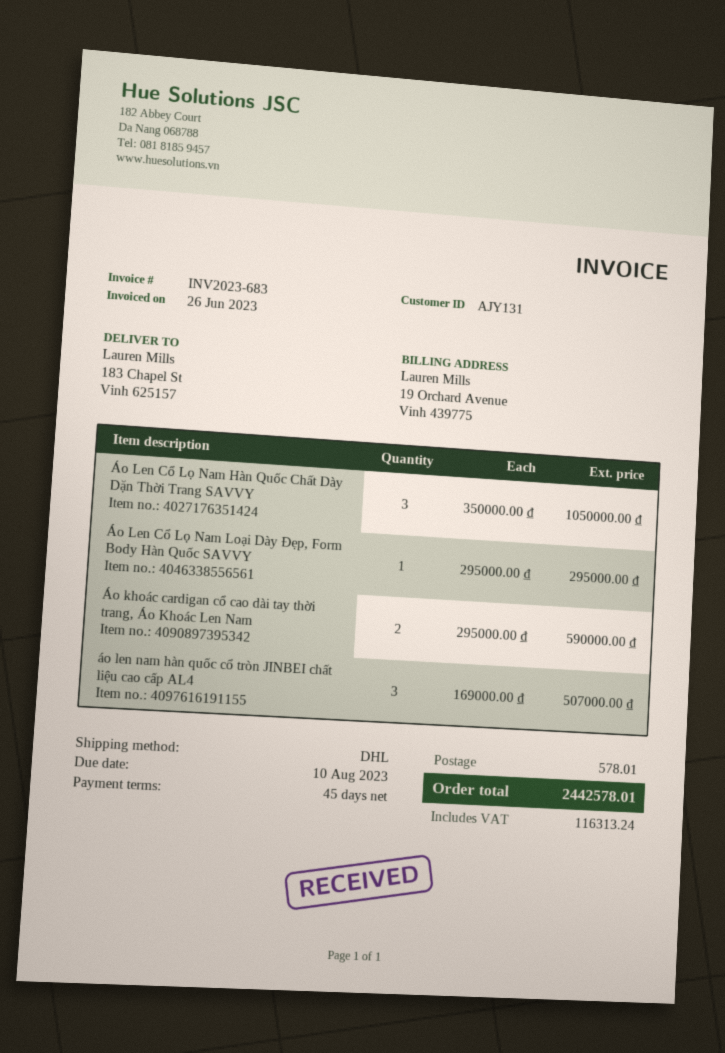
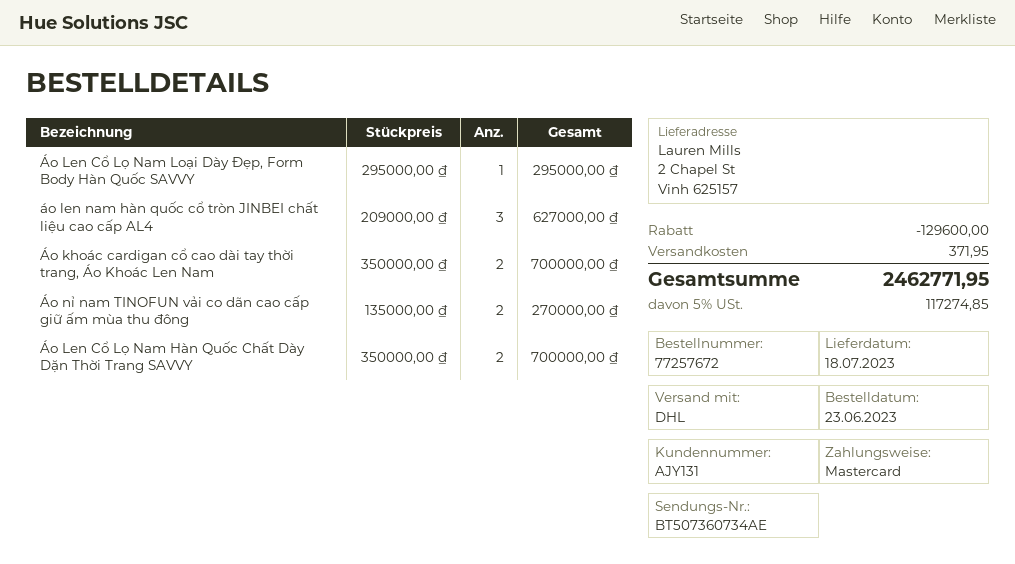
ship to: 183 Chapel St, Vinh 625157 -> 2 Chapel St, Vinh 625157
Áo Len Cổ Lọ Nam Hàn Quốc Chất Dày Dặn Thời Trang SAVVY: 3 x 350000.00 = 1050000.00 -> 2 x 350000.00 = 700000.00
Áo khoác cardigan cổ cao dài tay thời trang, Áo Khoác Len Nam: 2 x 295000.00 = 590000.00 -> 2 x 350000.00 = 700000.00
áo len nam hàn quốc cổ tròn JINBEI chất liệu cao cấp AL4: 3 x 169000.00 = 507000.00 -> 3 x 209000.00 = 627000.00
Áo nỉ nam TINOFUN vải co dãn cao cấp giữ ấm mùa thu đông: none -> 2 x 135000.00 = 270000.00
discount: none -> 129600.00
shipping: 578.01 -> 371.95
tax: 116313.24 -> 117274.85
total: 2442578.01 -> 2462771.95

